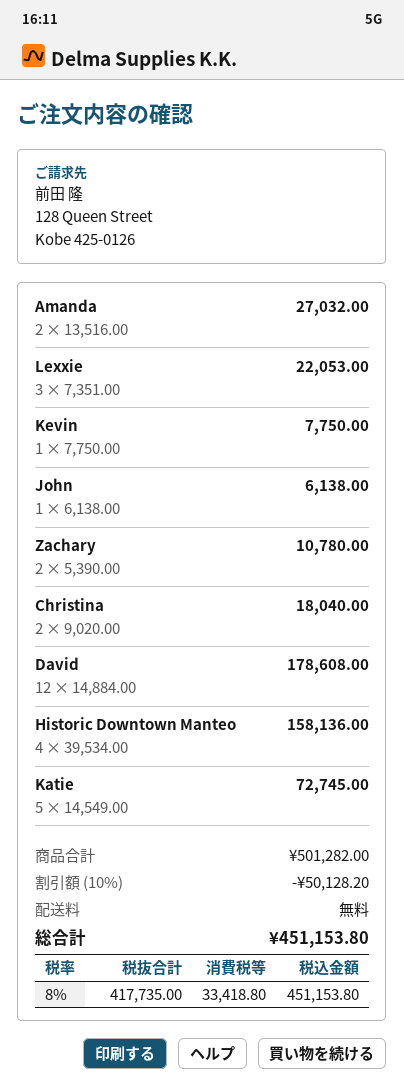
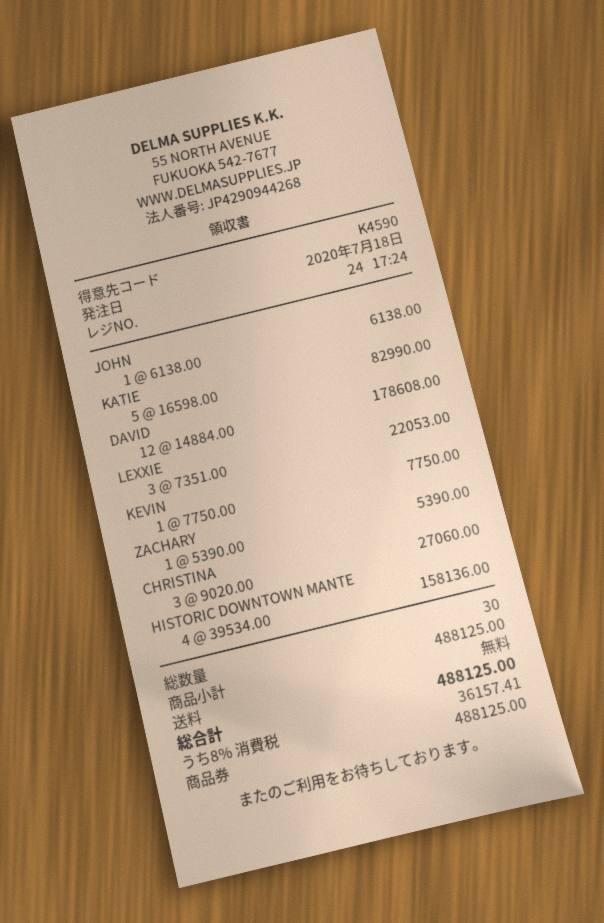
Amanda: 2 x 13516.00 = 27032.00 -> none
Zachary: 2 x 5390.00 = 10780.00 -> 1 x 5390.00 = 5390.00
Christina: 2 x 9020.00 = 18040.00 -> 3 x 9020.00 = 27060.00
Katie: 5 x 14549.00 = 72745.00 -> 5 x 16598.00 = 82990.00
subtotal: 501282.00 -> 488125.00
discount: 10% = 50128.20 -> none
tax: 8% = 33418.80 -> 8% = 36157.41
total: 451153.80 -> 488125.00

